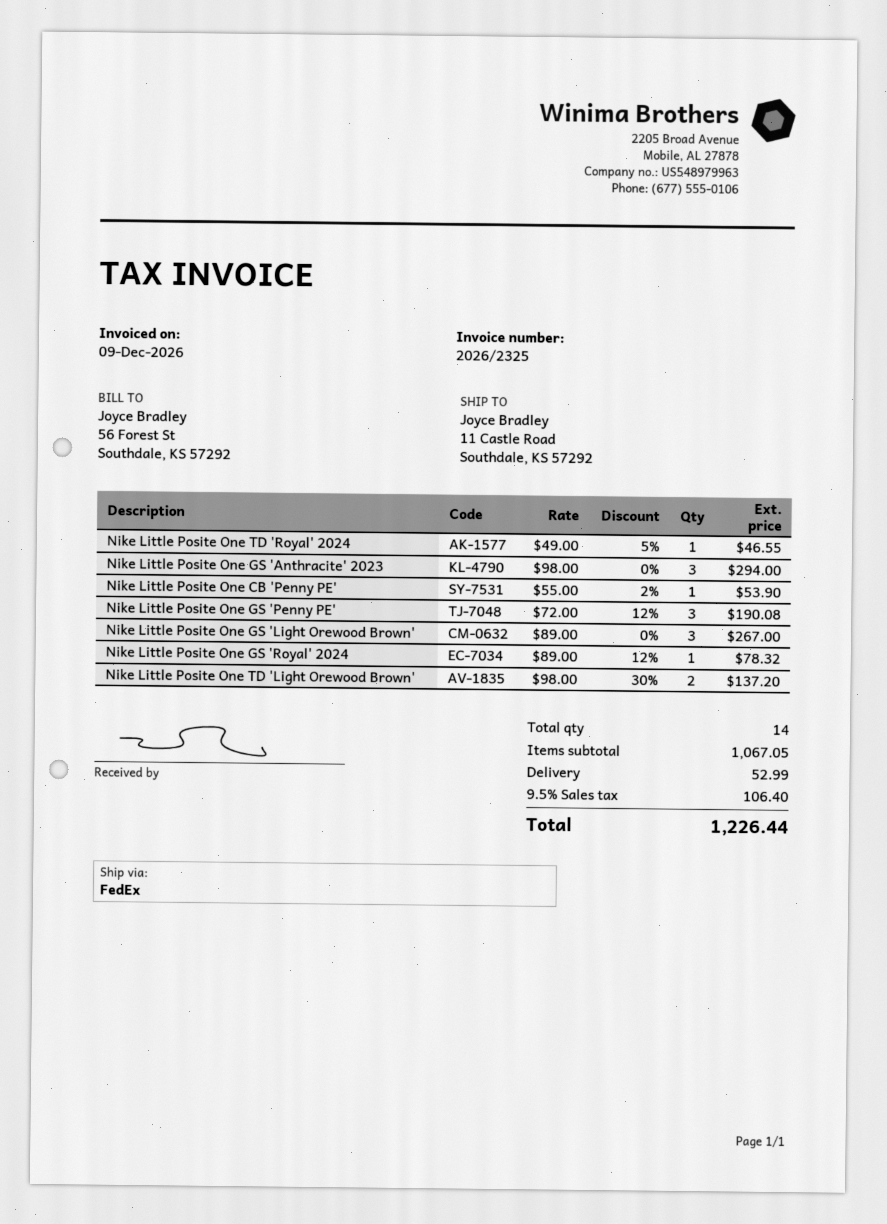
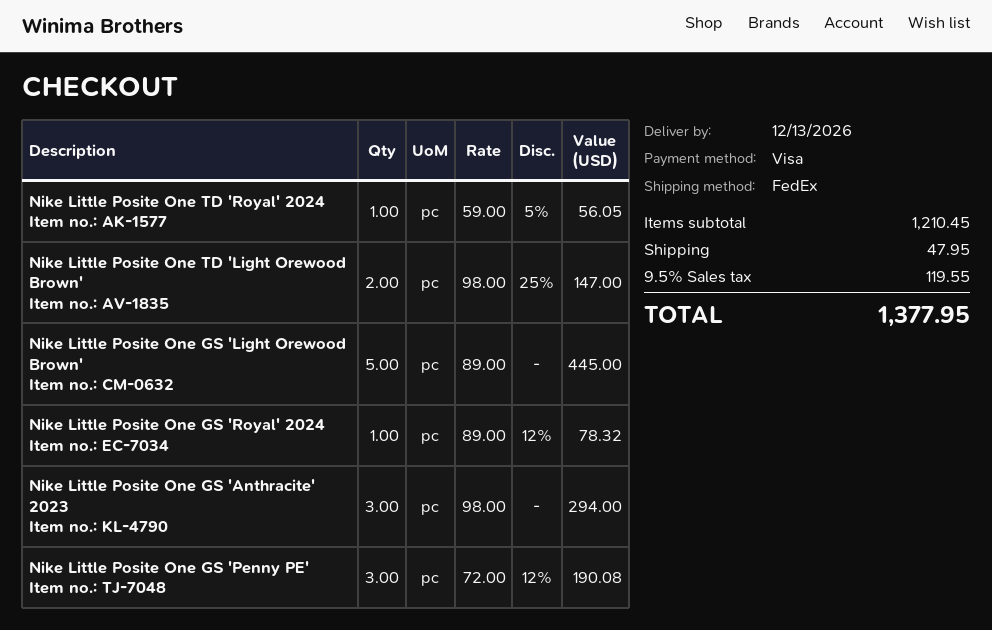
Nike Little Posite One TD 'Royal' 2024: 1 x 49.00 - 5% = 46.55 -> 1 x 59.00 - 5% = 56.05
Nike Little Posite One CB 'Penny PE': 1 x 55.00 - 2% = 53.90 -> none
Nike Little Posite One GS 'Light Orewood Brown': 3 x 89.00 = 267.00 -> 5 x 89.00 = 445.00
Nike Little Posite One TD 'Light Orewood Brown': 2 x 98.00 - 30% = 137.20 -> 2 x 98.00 - 25% = 147.00
subtotal: 1067.05 -> 1210.45
shipping: 52.99 -> 47.95
tax: 9.5% = 106.40 -> 9.5% = 119.55
total: 1226.44 -> 1377.95

